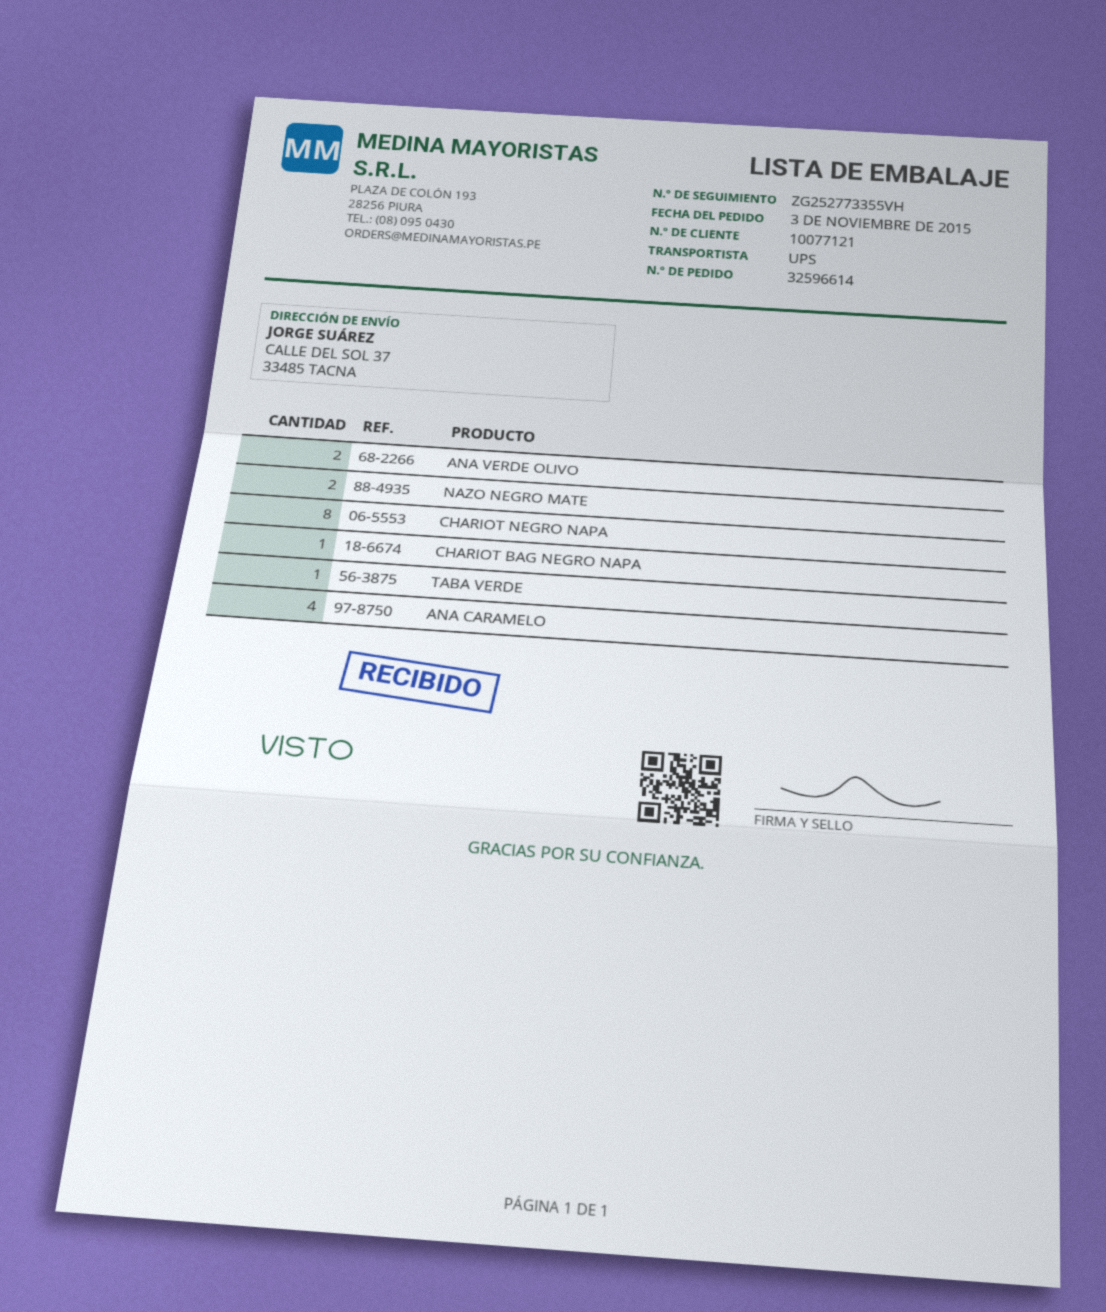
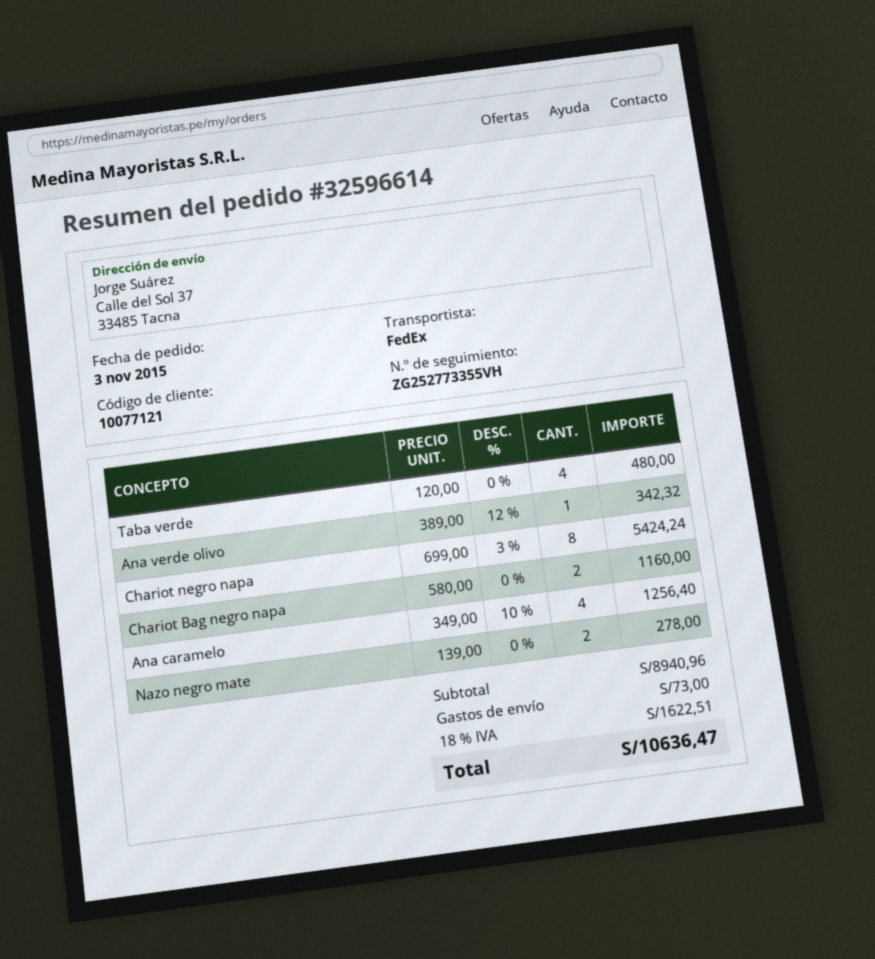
shipping method: UPS -> FedEx
ANA VERDE OLIVO: 2 -> 1
CHARIOT BAG NEGRO NAPA: 1 -> 2
TABA VERDE: 1 -> 4

